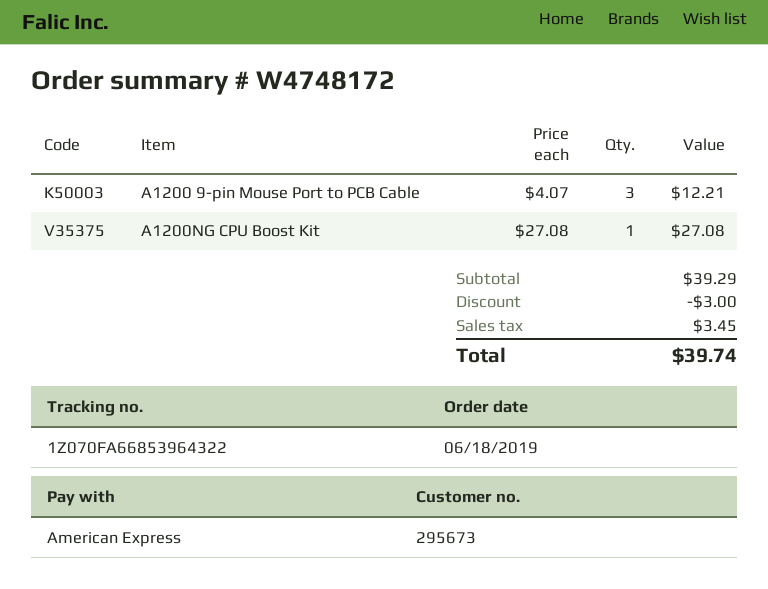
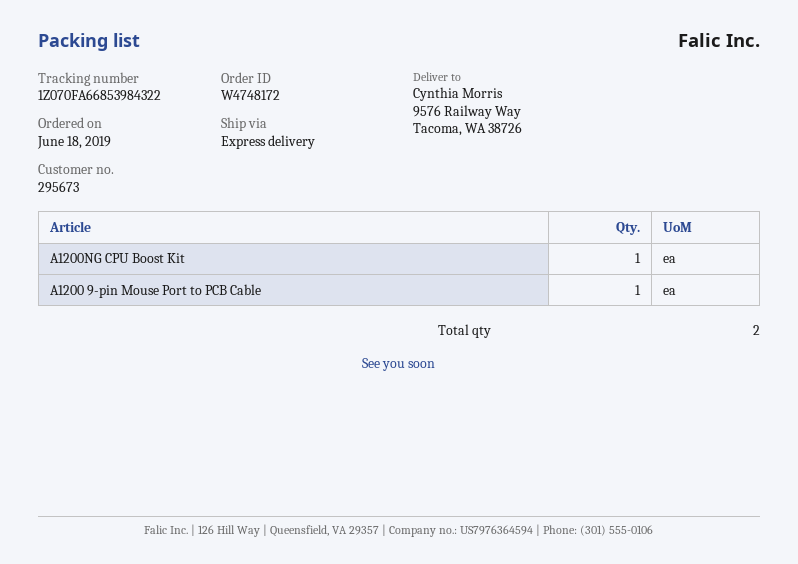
tracking number: 1Z070FA66853964322 -> 1Z070FA66853984322
A1200 9-pin Mouse Port to PCB Cable: 3 -> 1

